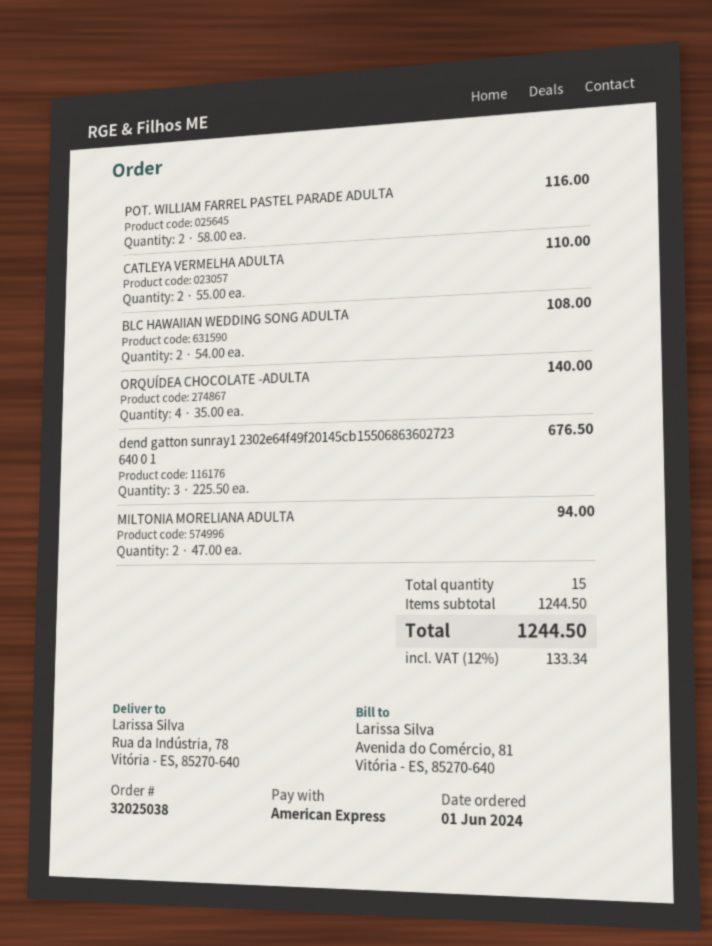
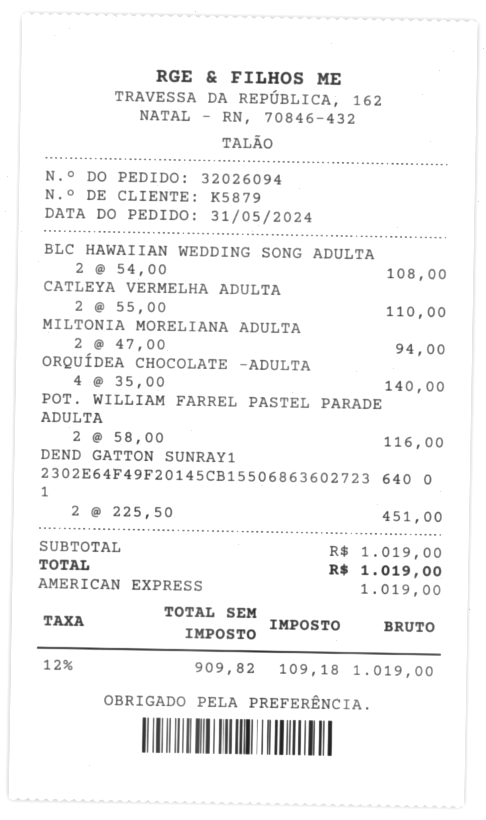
order number: 32025038 -> 32026094
order date: 2024-06-01 -> 2024-05-31
dend gatton sunray1 2302e64f49f20145cb15506863602723 640 0 1: 3 x 225.50 = 676.50 -> 2 x 225.50 = 451.00
subtotal: 1244.50 -> 1019.00
tax: 12% = 133.34 -> 12% = 109.18
total: 1244.50 -> 1019.00

